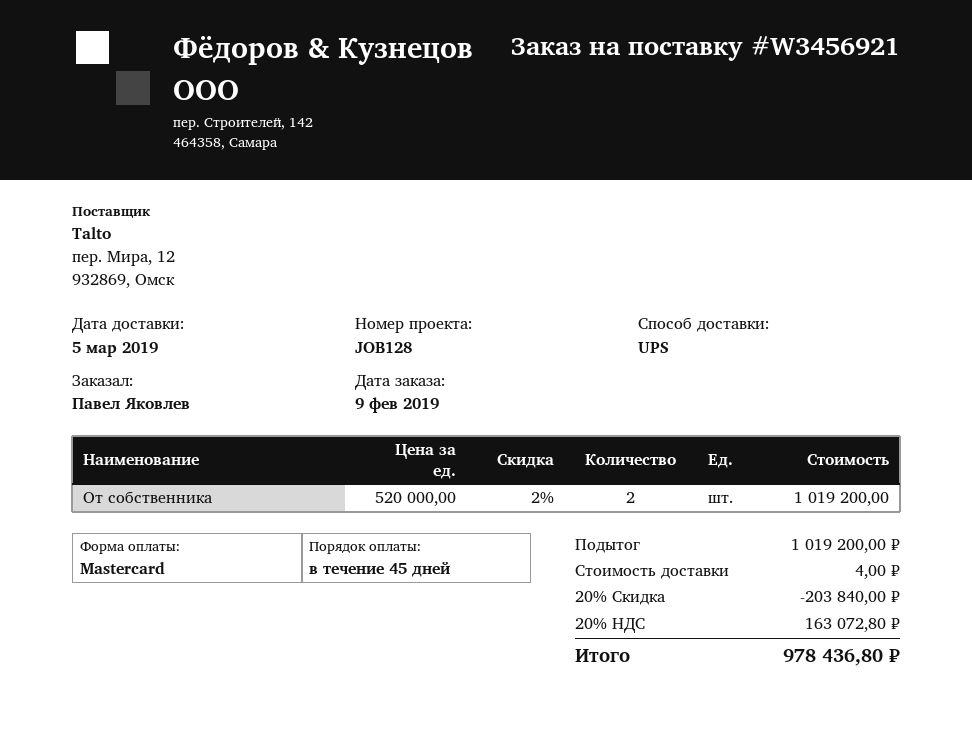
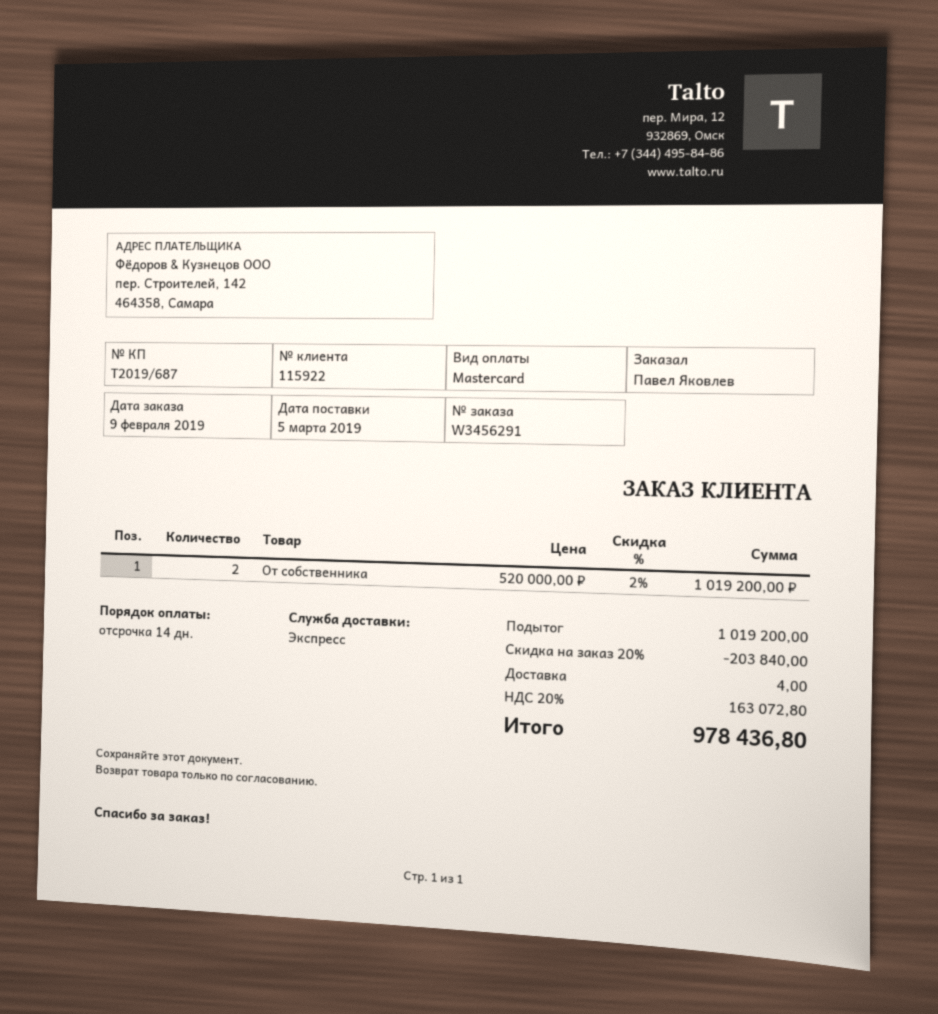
order number: W3456921 -> W3456291
payment terms: 45 days -> 14 days
shipping method: UPS -> express

